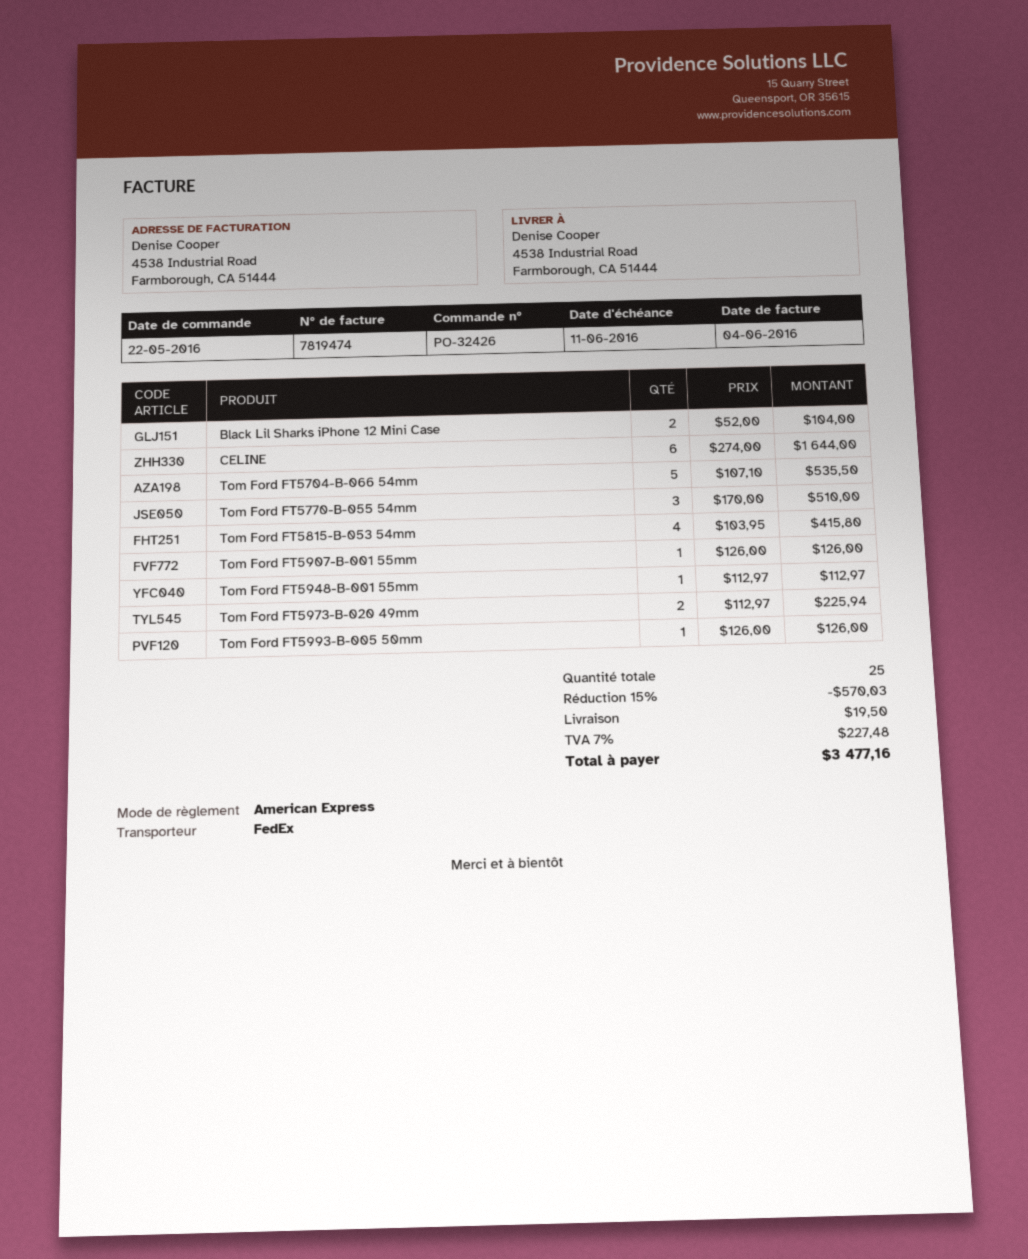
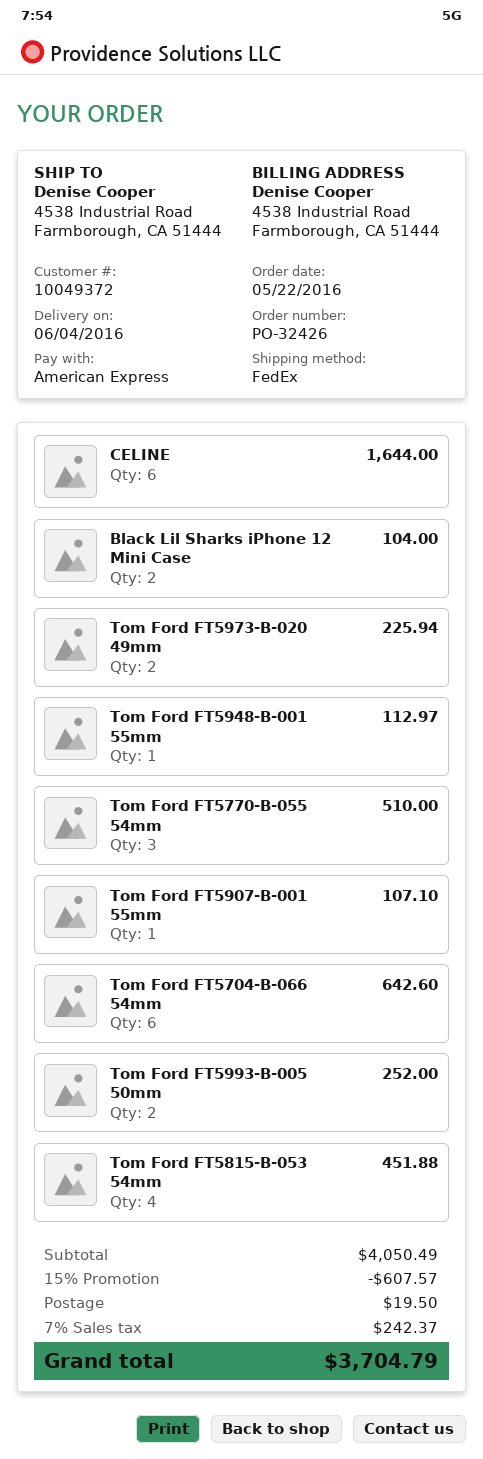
Tom Ford FT5704-B-066 54mm: 5 for 535.50 -> 6 for 642.60
Tom Ford FT5815-B-053 54mm: 4 for 415.80 -> 4 for 451.88
Tom Ford FT5907-B-001 55mm: 1 for 126.00 -> 1 for 107.10
Tom Ford FT5993-B-005 50mm: 1 for 126.00 -> 2 for 252.00
discount: 15% = 570.03 -> 15% = 607.57
tax: 7% = 227.48 -> 7% = 242.37
total: 3477.16 -> 3704.79

